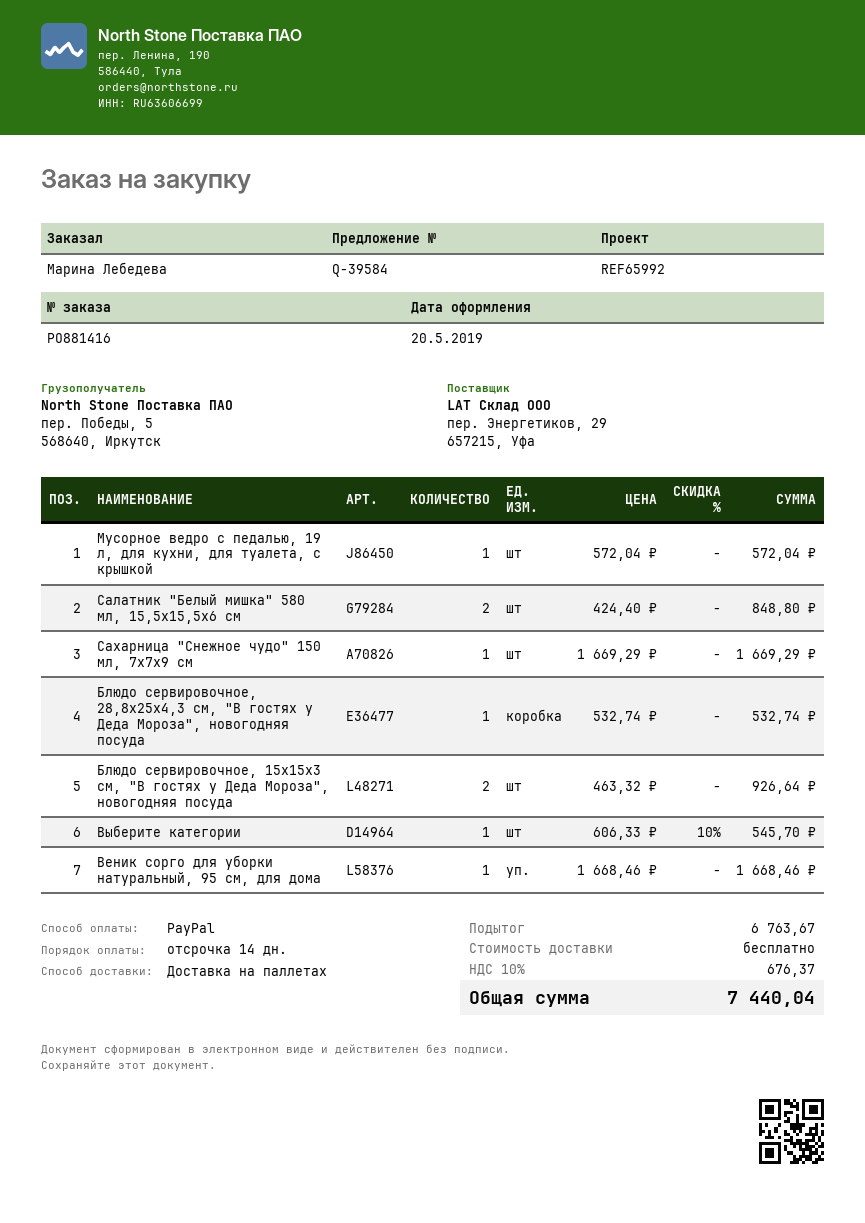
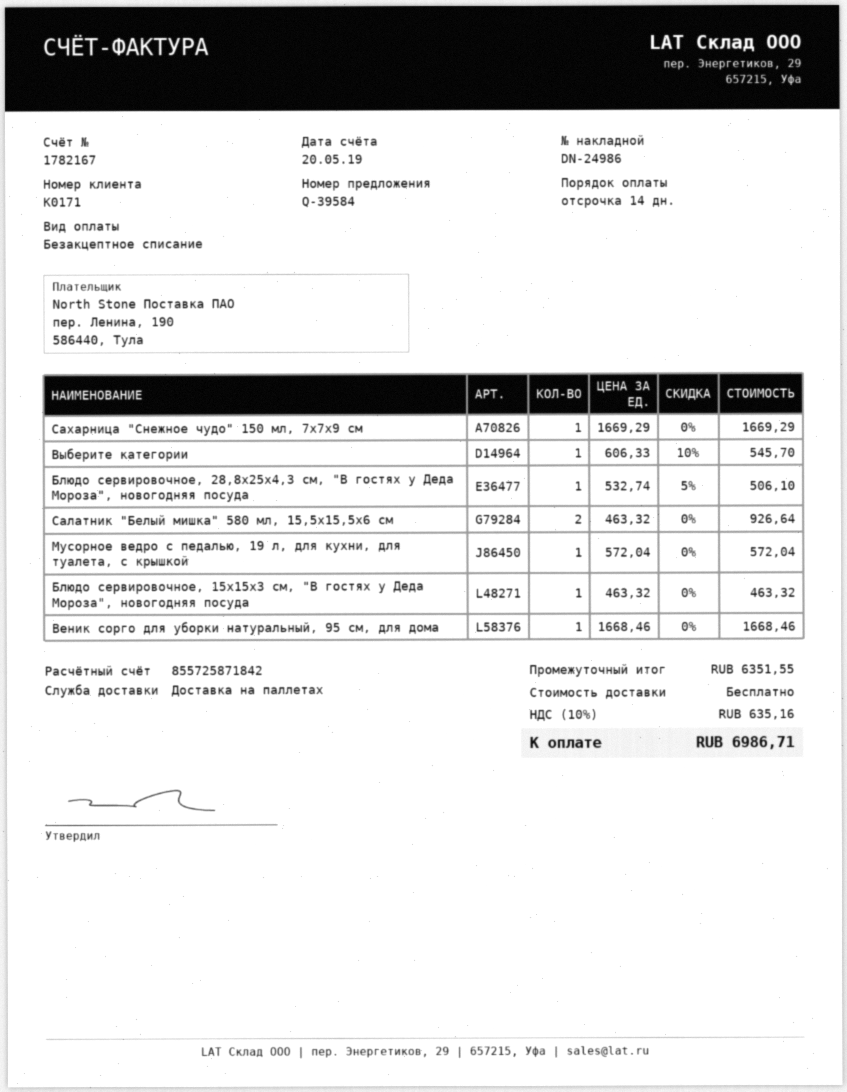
payment method: PayPal -> direct debit
Салатник "Белый мишка" 580 мл, 15,5х15,5х6 см: 2 x 424.40 = 848.80 -> 2 x 463.32 = 926.64
Блюдо сервировочное, 28,8х25х4,3 см, "В гостях у Деда Мороза", новогодняя посуда: 1 x 532.74 = 532.74 -> 1 x 532.74 - 5% = 506.10
Блюдо сервировочное, 15х15х3 см, "В гостях у Деда Мороза", новогодняя посуда: 2 x 463.32 = 926.64 -> 1 x 463.32 = 463.32
subtotal: 6763.67 -> 6351.55
tax: 10% = 676.37 -> 10% = 635.16
total: 7440.04 -> 6986.71

